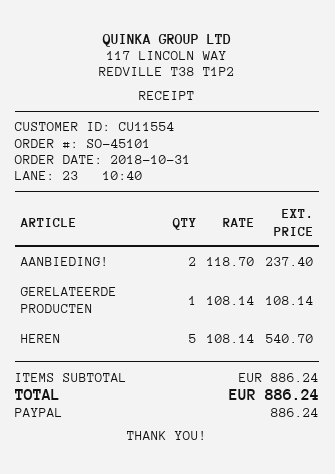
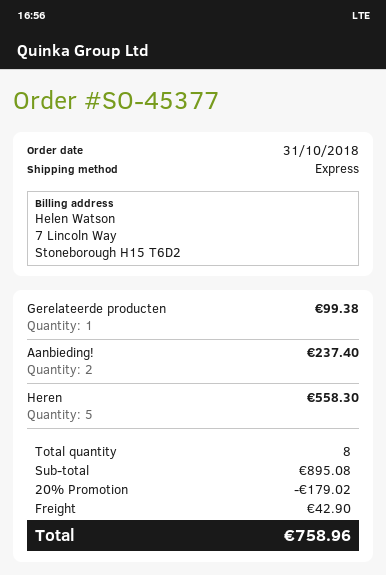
order number: SO-45101 -> SO-45377
GERELATEERDE PRODUCTEN: 1 for 108.14 -> 1 for 99.38
HEREN: 5 for 540.70 -> 5 for 558.30
subtotal: 886.24 -> 895.08
discount: none -> 20% = 179.02
shipping: none -> 42.90
total: 886.24 -> 758.96

